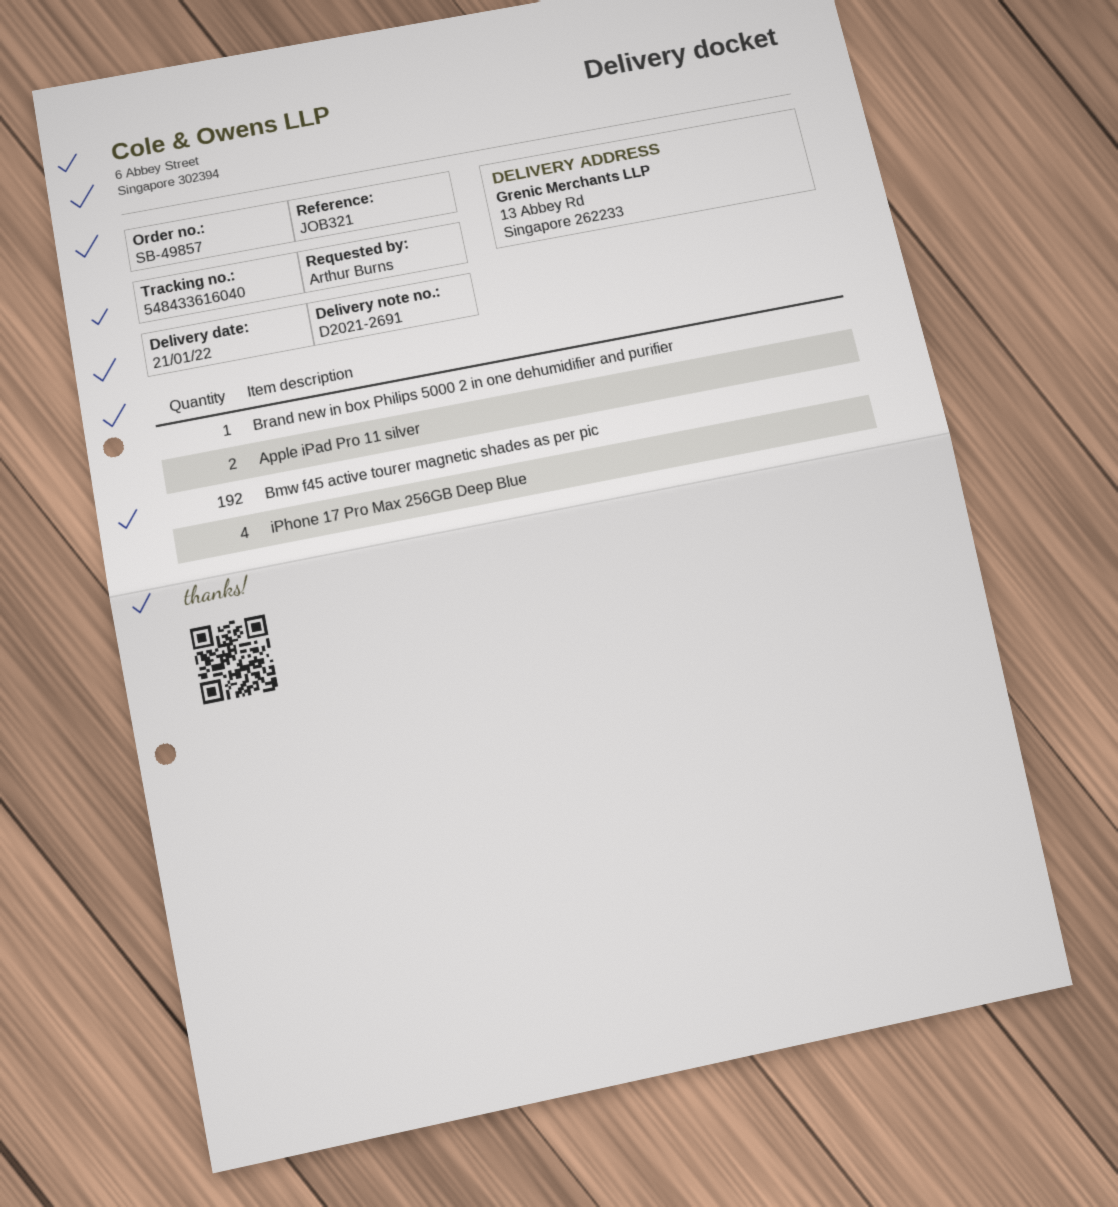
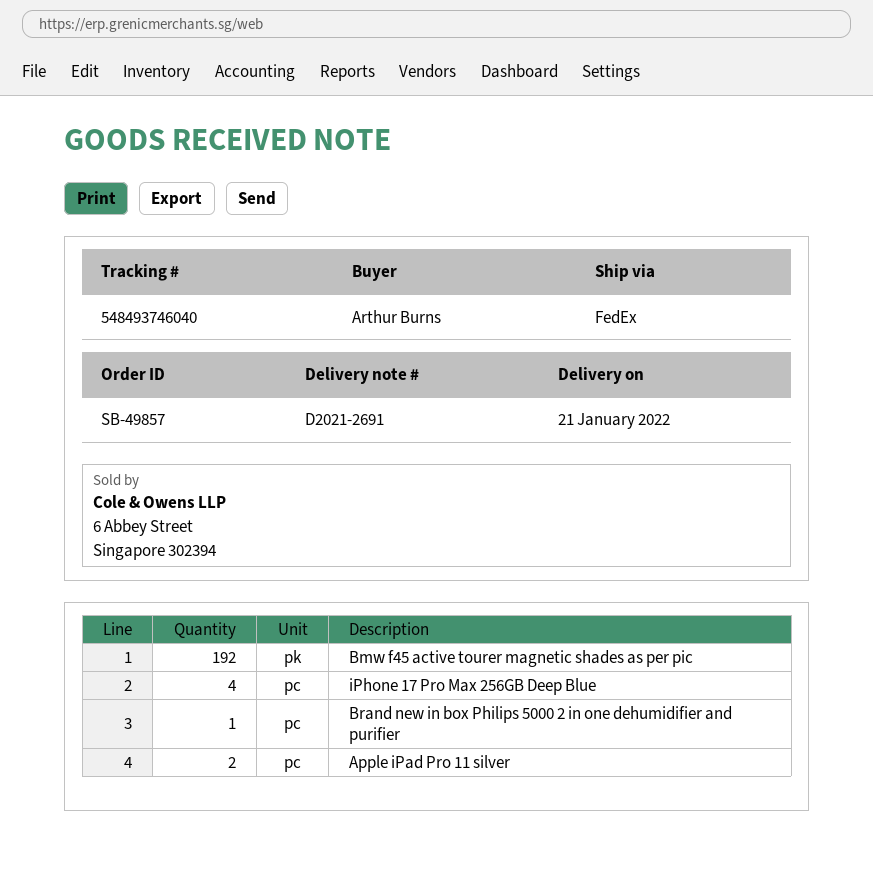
tracking number: 548433616040 -> 548493746040

